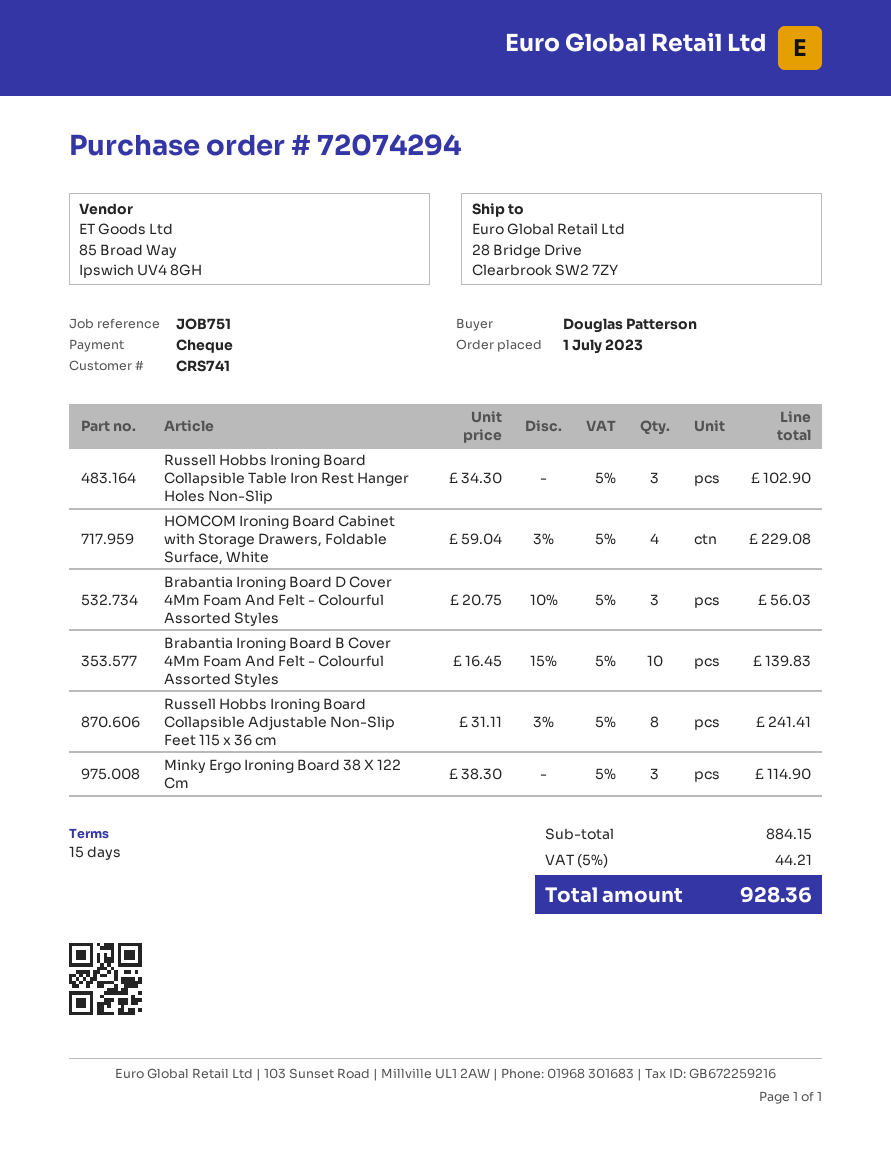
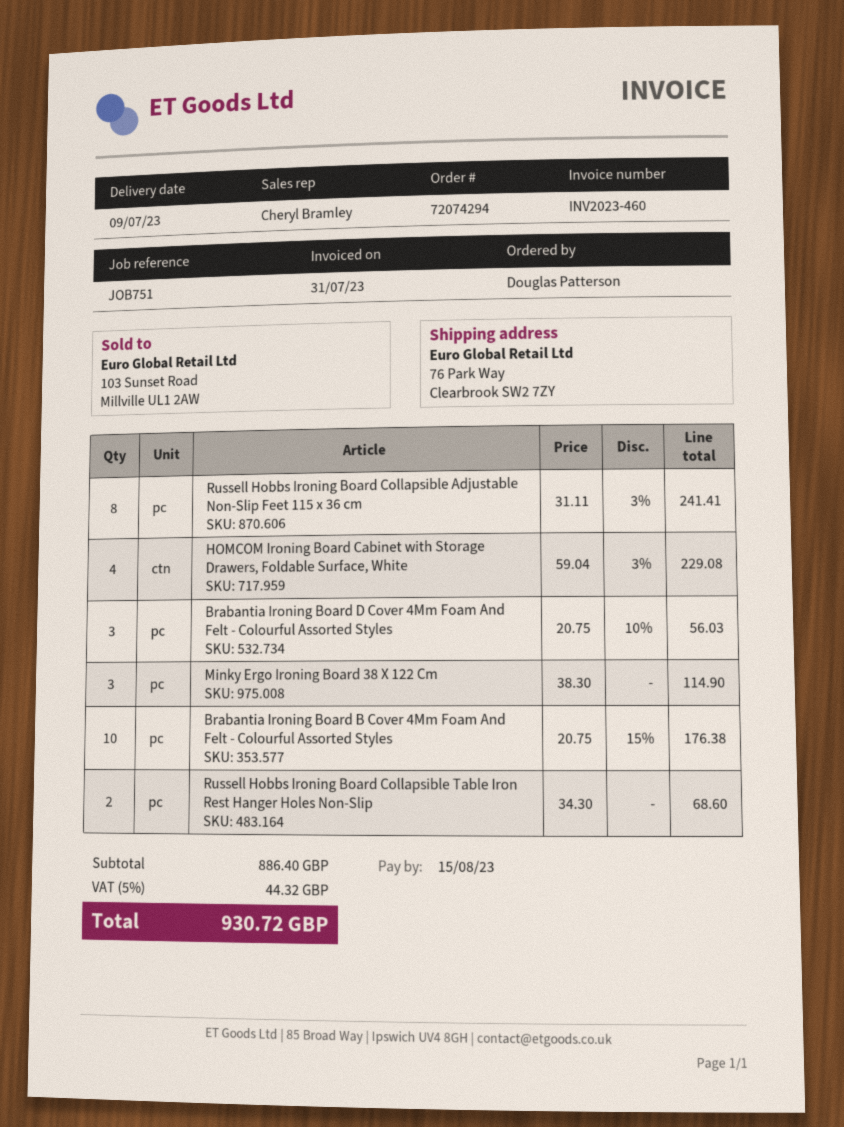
ship to: 28 Bridge Drive, Clearbrook SW2 7ZY -> 76 Park Way, Clearbrook SW2 7ZY
Russell Hobbs Ironing Board Collapsible Table Iron Rest Hanger Holes Non-Slip: 3 x 34.30 = 102.90 -> 2 x 34.30 = 68.60
Brabantia Ironing Board B Cover 4Mm Foam And Felt - Colourful Assorted Styles: 10 x 16.45 - 15% = 139.83 -> 10 x 20.75 - 15% = 176.38
subtotal: 884.15 -> 886.40
tax: 5% = 44.21 -> 5% = 44.32
total: 928.36 -> 930.72

